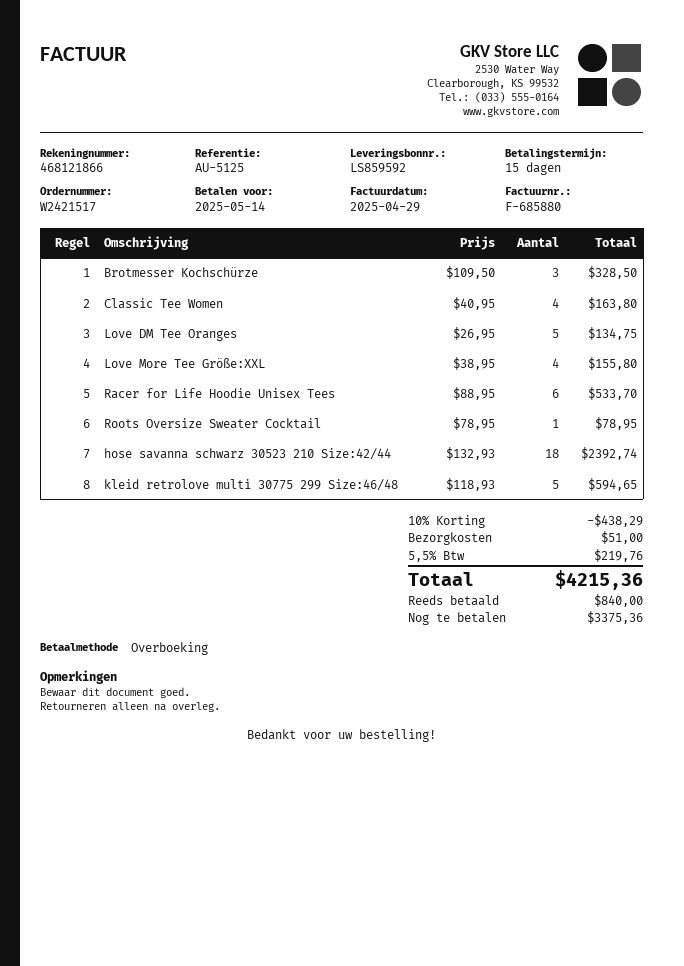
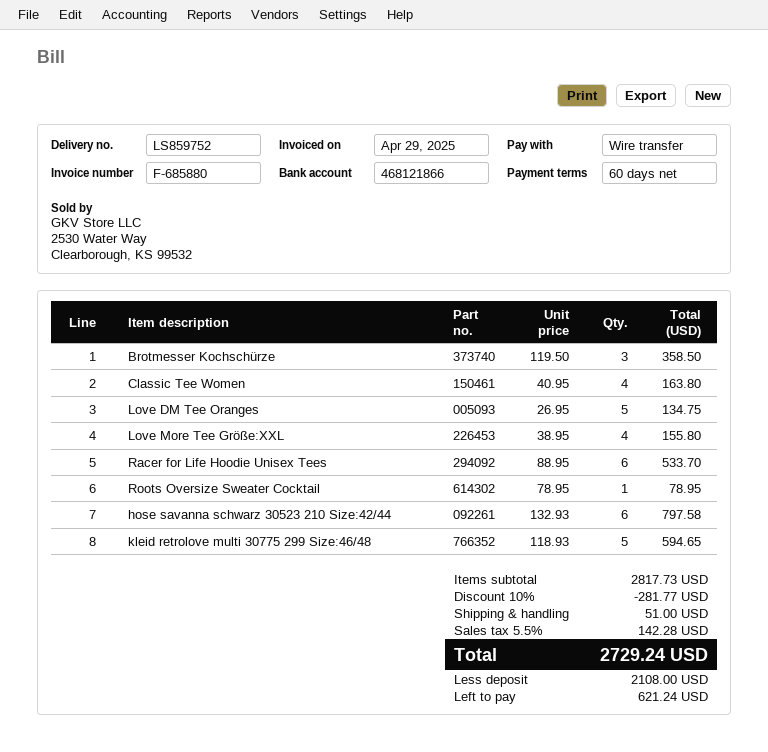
delivery note number: LS859592 -> LS859752
payment terms: 15 days -> 60 days
Brotmesser Kochschürze: 3 x 109.50 = 328.50 -> 3 x 119.50 = 358.50
hose savanna schwarz 30523 210 Size:42/44: 18 x 132.93 = 2392.74 -> 6 x 132.93 = 797.58
discount: 10% = 438.29 -> 10% = 281.77
tax: 5.5% = 219.76 -> 5.5% = 142.28
total: 4215.36 -> 2729.24
deposit: 840.00 -> 2108.00
balance: 3375.36 -> 621.24

